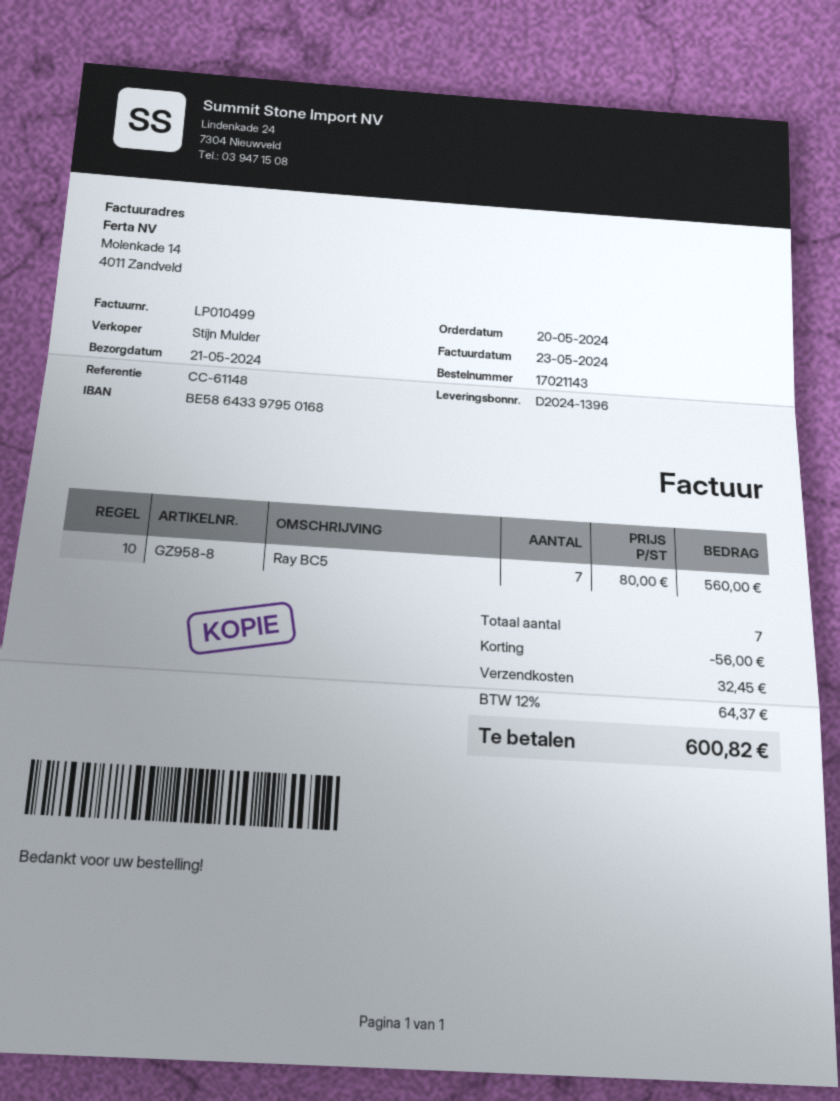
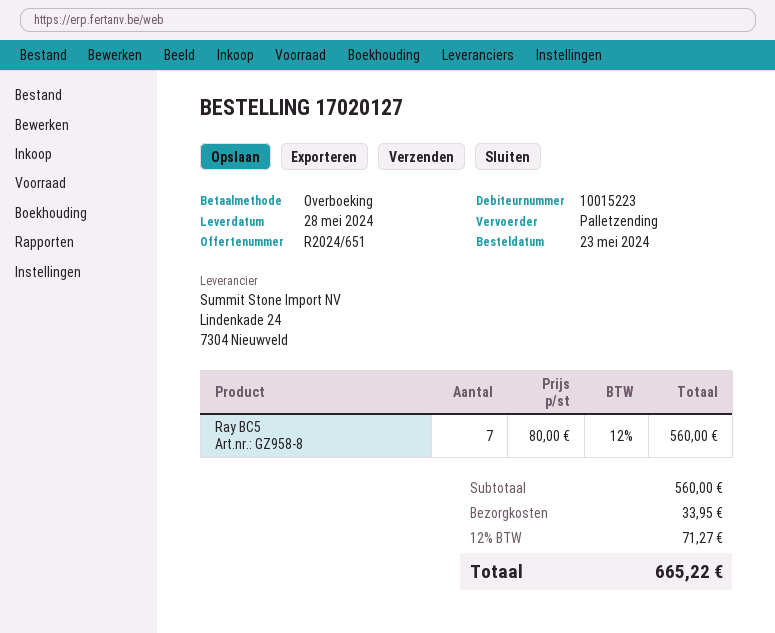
order number: 17021143 -> 17020127
order date: 2024-05-20 -> 2024-05-23
delivery date: 2024-05-21 -> 2024-05-28
discount: 56.00 -> none
shipping: 32.45 -> 33.95
tax: 12% = 64.37 -> 12% = 71.27
total: 600.82 -> 665.22

